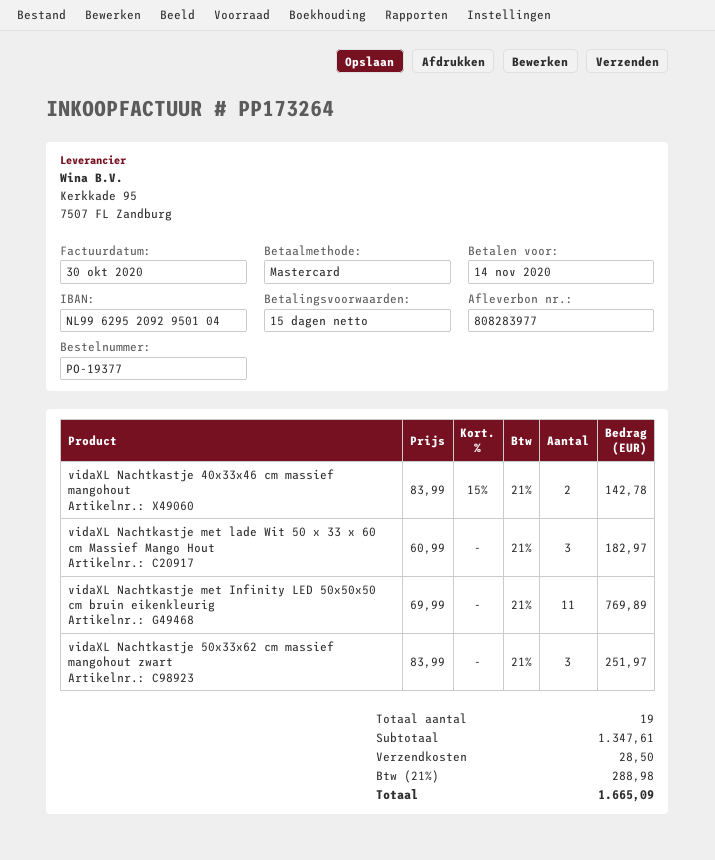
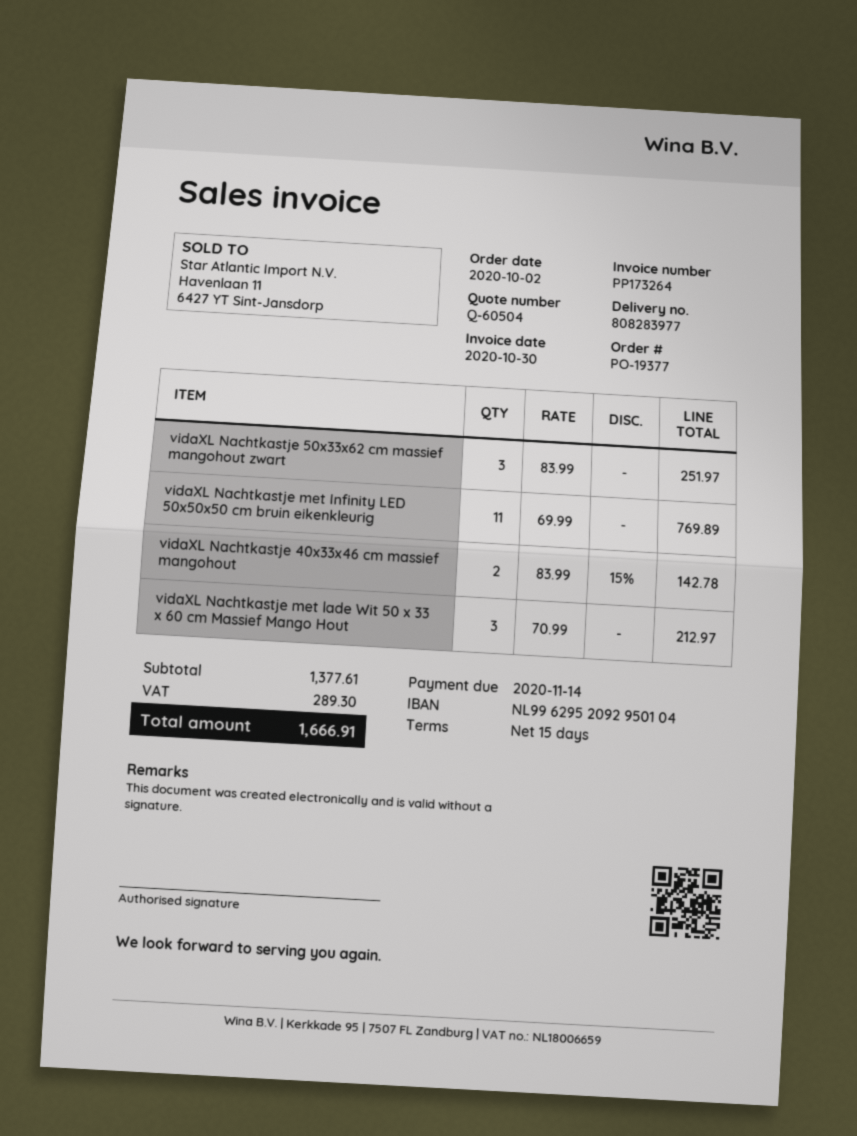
vidaXL Nachtkastje met lade Wit 50 x 33 x 60 cm Massief Mango Hout: 3 x 60.99 = 182.97 -> 3 x 70.99 = 212.97
subtotal: 1347.61 -> 1377.61
shipping: 28.50 -> none
tax: 288.98 -> 289.30
total: 1665.09 -> 1666.91

